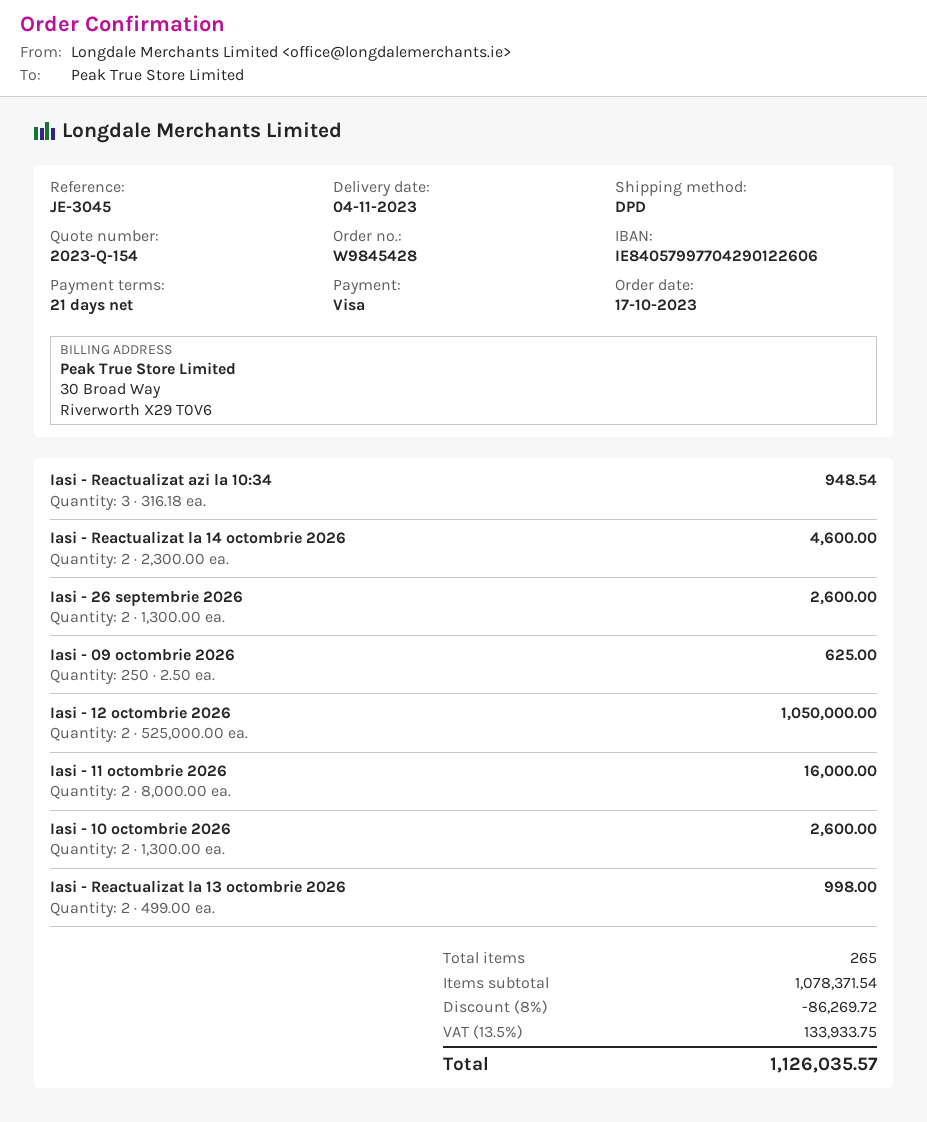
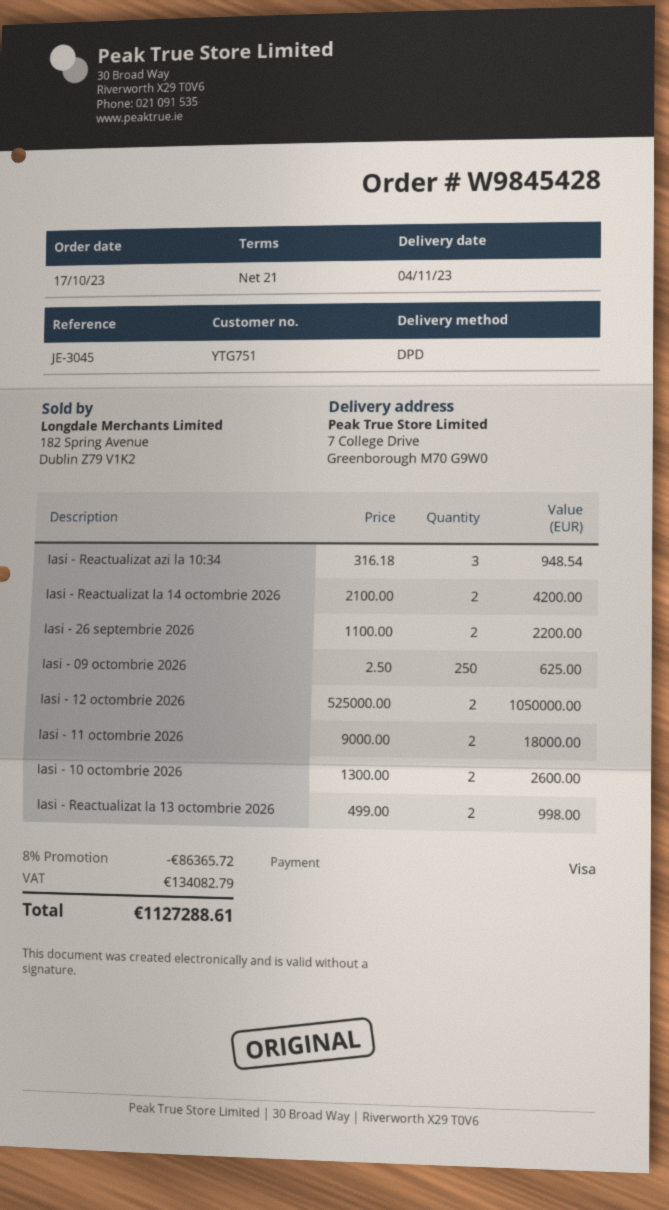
Iasi - Reactualizat la 14 octombrie 2026: 2 x 2300.00 = 4600.00 -> 2 x 2100.00 = 4200.00
Iasi - 26 septembrie 2026: 2 x 1300.00 = 2600.00 -> 2 x 1100.00 = 2200.00
Iasi - 11 octombrie 2026: 2 x 8000.00 = 16000.00 -> 2 x 9000.00 = 18000.00
discount: 8% = 86269.72 -> 8% = 86365.72
tax: 133933.75 -> 134082.79
total: 1126035.57 -> 1127288.61

